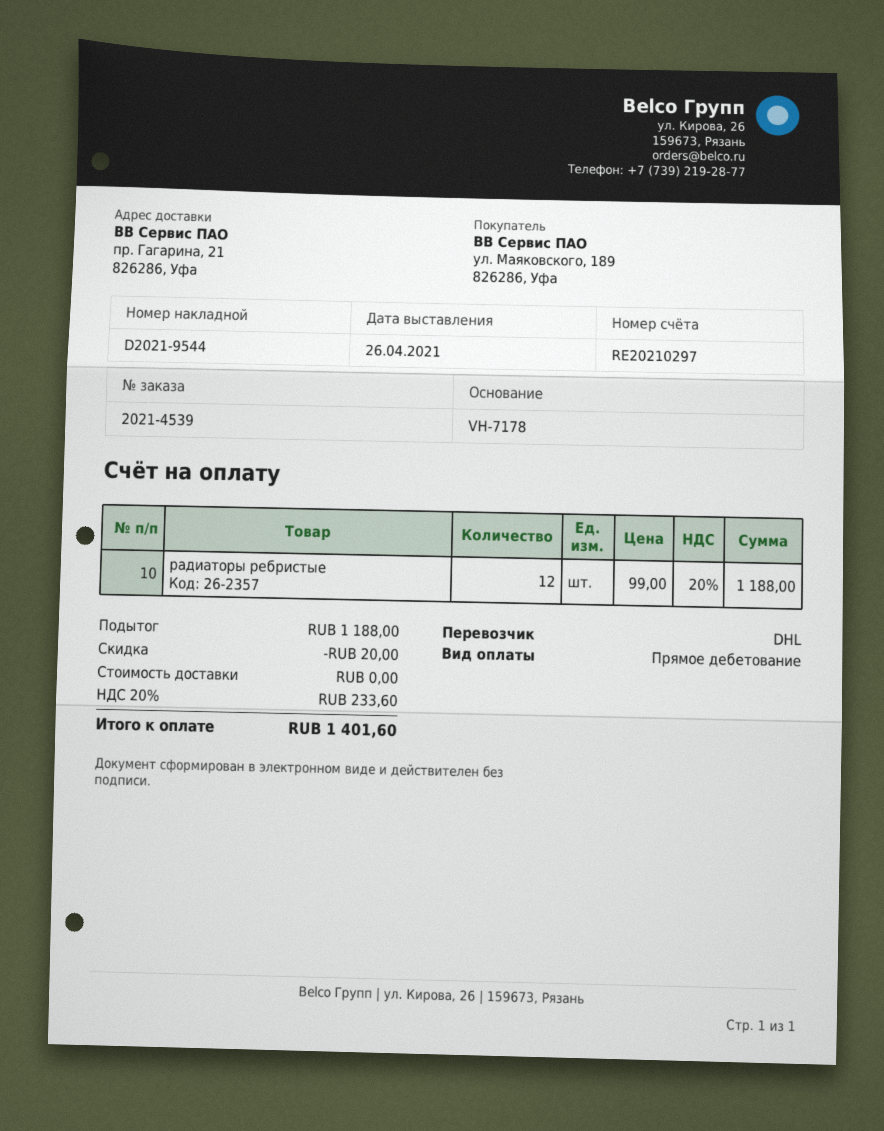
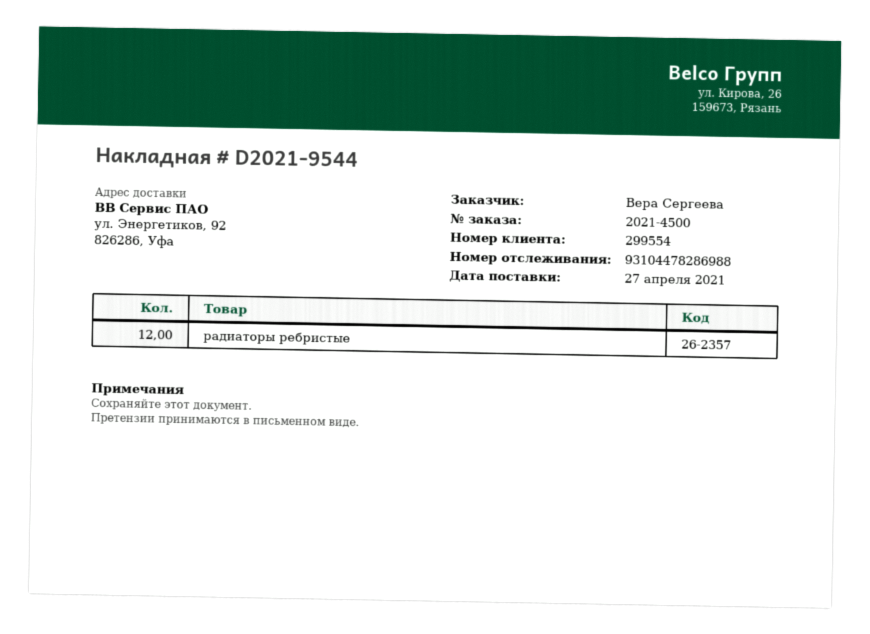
order number: 2021-4539 -> 2021-4500
ship to: пр. Гагарина, 21, 826286, Уфа -> ул. Энергетиков, 92, 826286, Уфа

